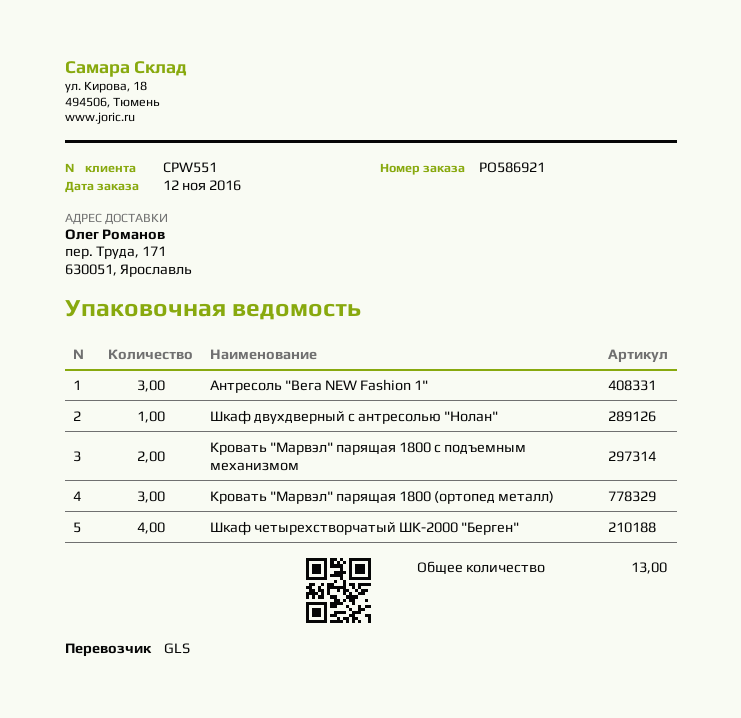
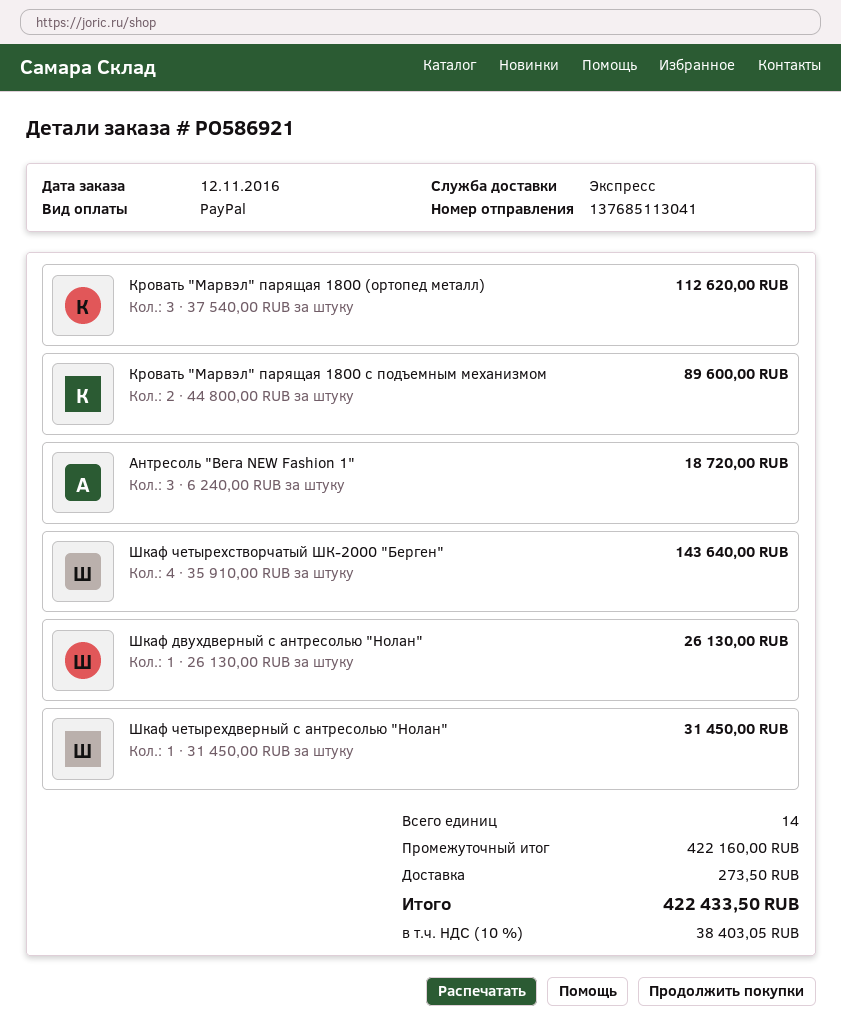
shipping method: GLS -> express
Шкаф четырехдверный с антресолью "Нолан": none -> 1
total quantity: 13 -> 14

